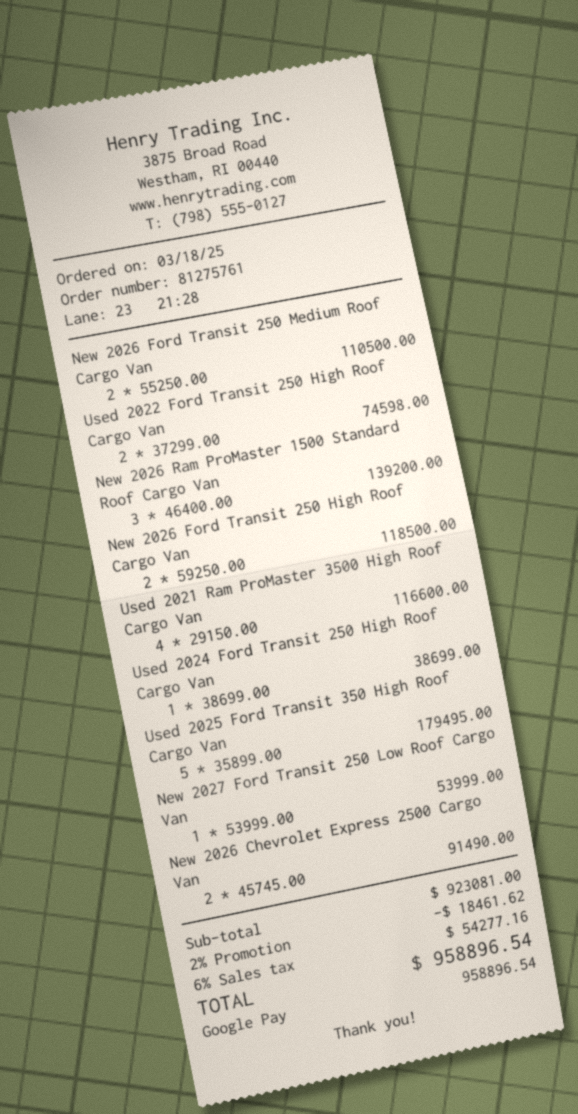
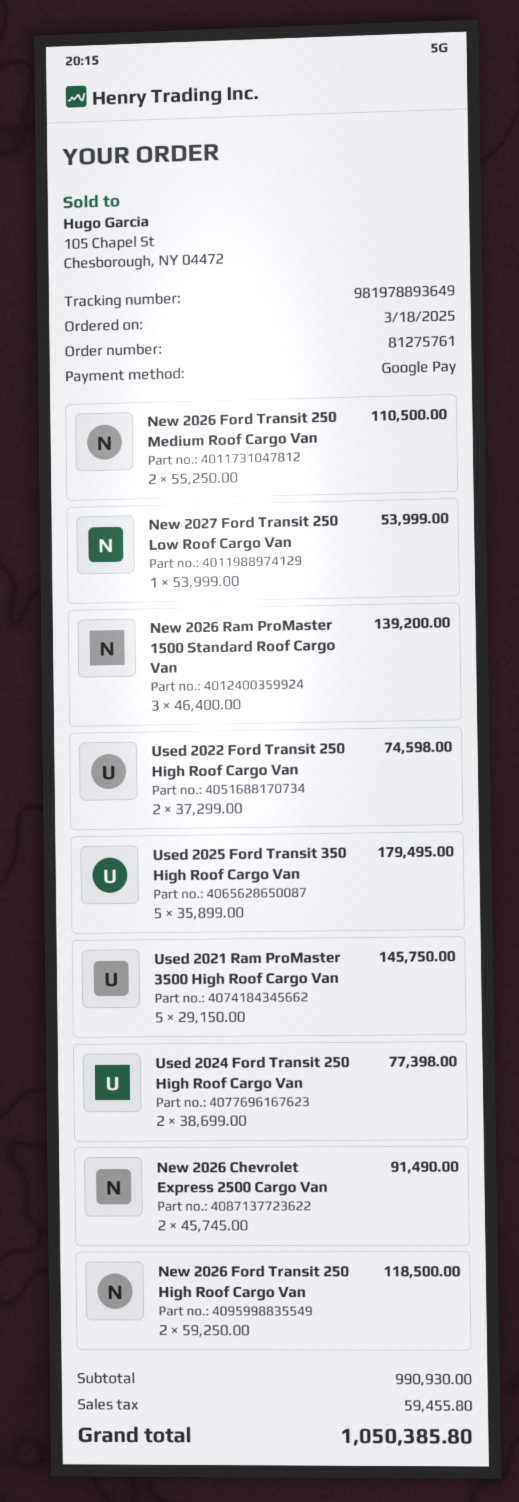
Used 2021 Ram ProMaster 3500 High Roof Cargo Van: 4 x 29150.00 = 116600.00 -> 5 x 29150.00 = 145750.00
Used 2024 Ford Transit 250 High Roof Cargo Van: 1 x 38699.00 = 38699.00 -> 2 x 38699.00 = 77398.00
subtotal: 923081.00 -> 990930.00
discount: 2% = 18461.62 -> none
tax: 54277.16 -> 59455.80
total: 958896.54 -> 1050385.80

